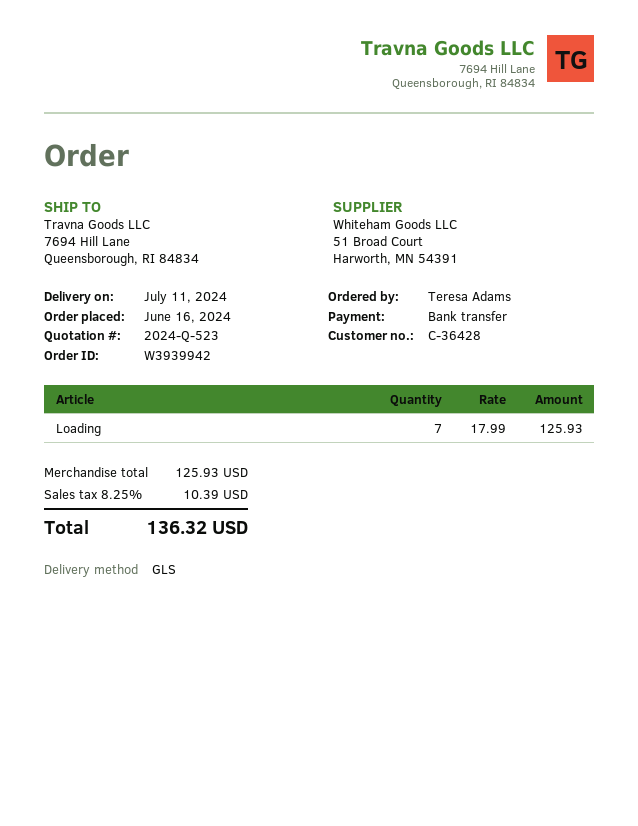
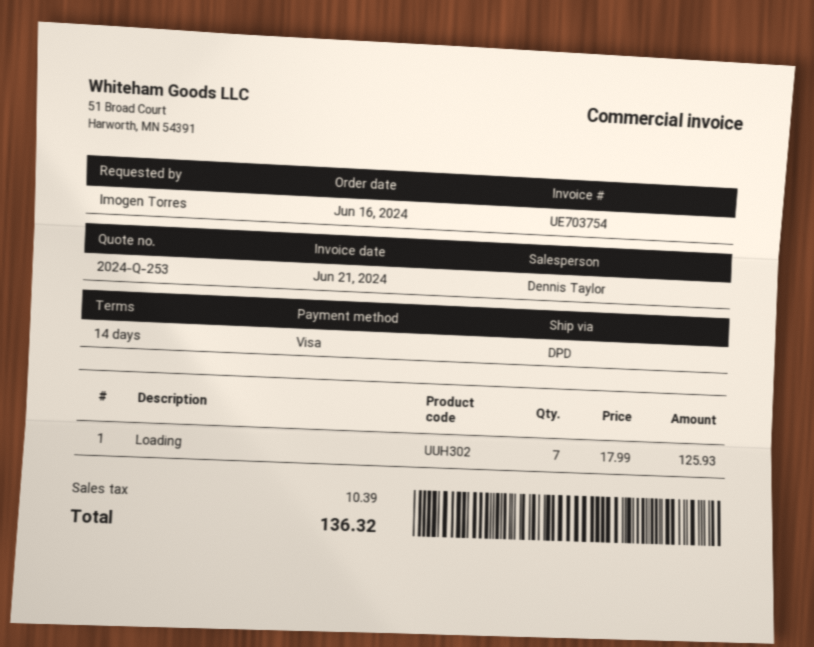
quote number: 2024-Q-523 -> 2024-Q-253
ordered by: Teresa Adams -> Imogen Torres
payment method: bank transfer -> Visa
shipping method: GLS -> DPD

